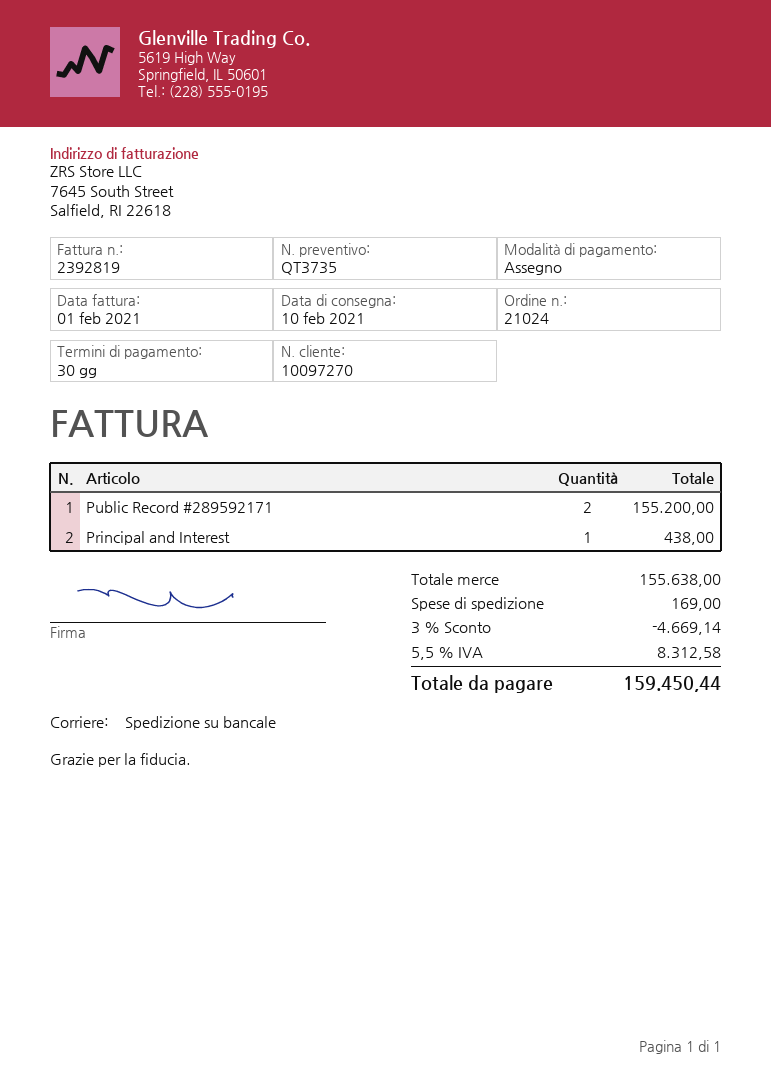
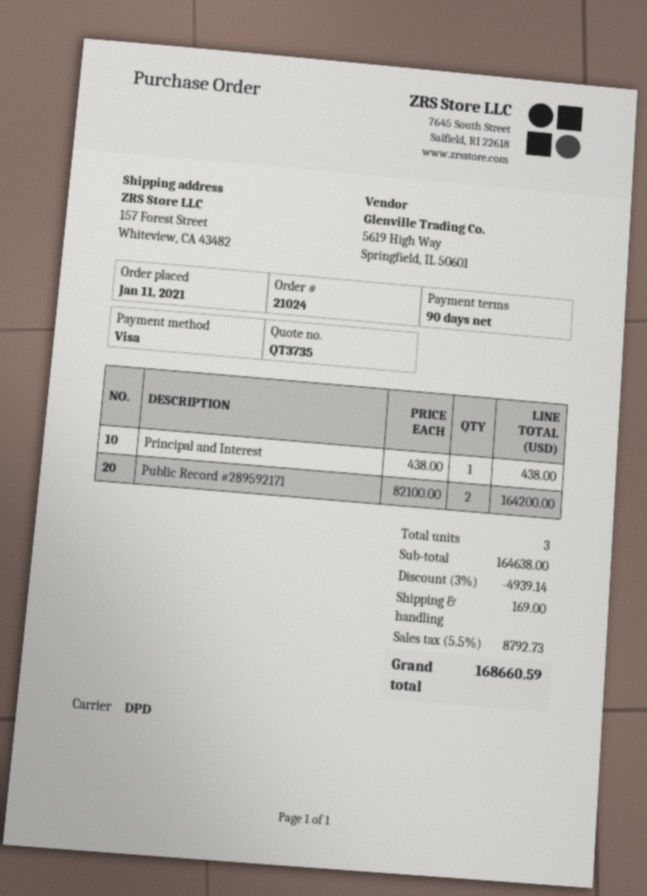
payment terms: 30 days -> 90 days
payment method: cheque -> Visa
shipping method: pallet freight -> DPD
Public Record #289592171: 2 for 155200.00 -> 2 for 164200.00
subtotal: 155638.00 -> 164638.00
discount: 3% = 4669.14 -> 3% = 4939.14
tax: 5.5% = 8312.58 -> 5.5% = 8792.73
total: 159450.44 -> 168660.59

